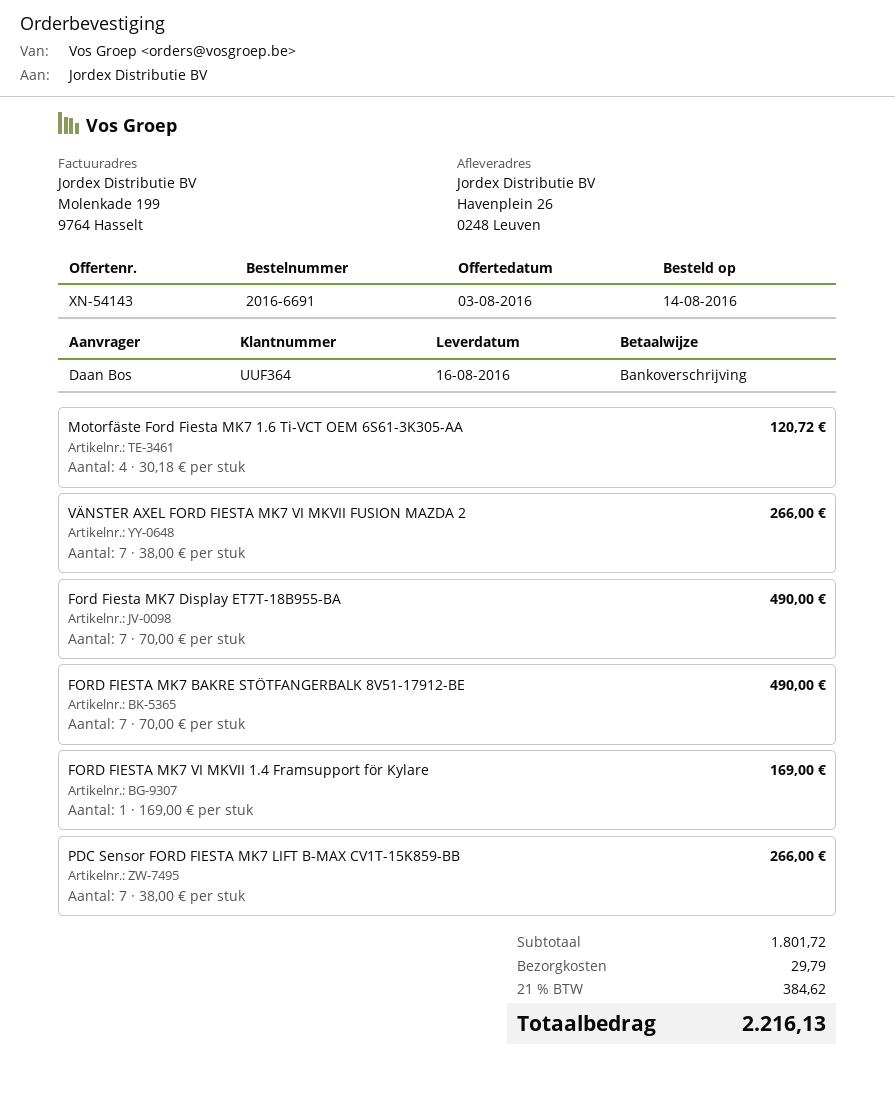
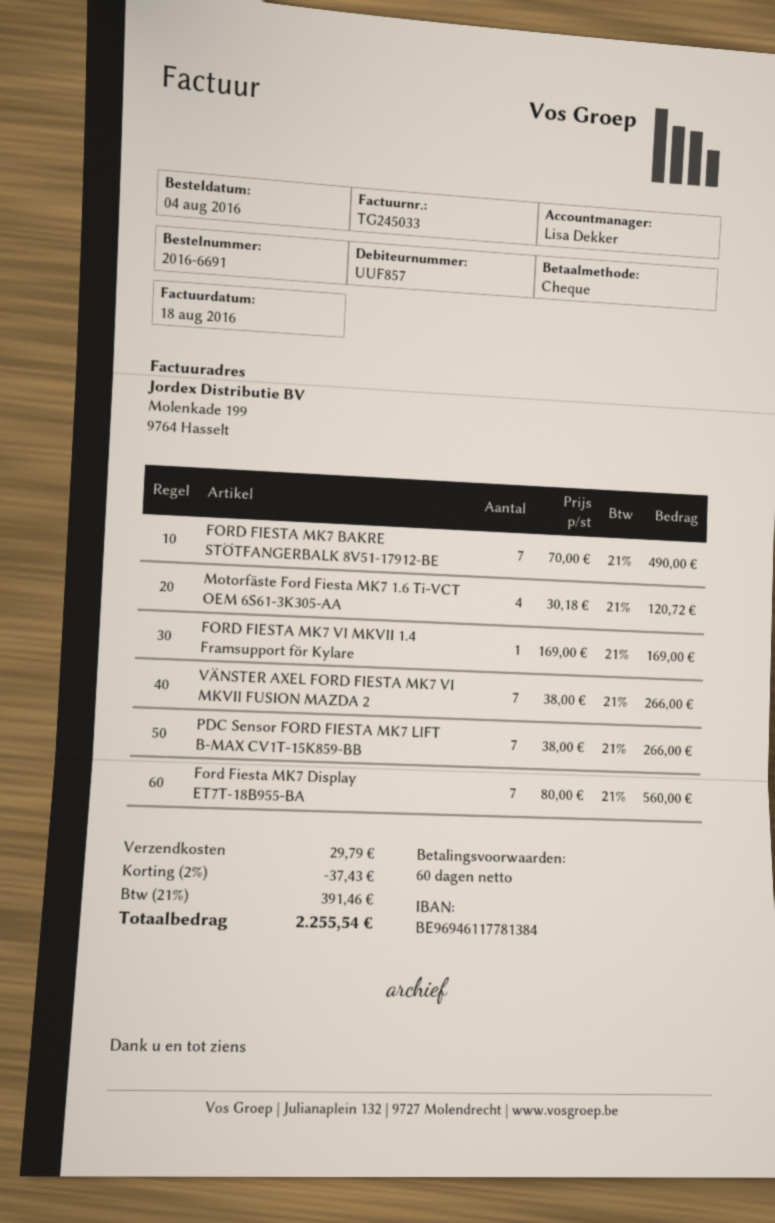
order date: 2016-08-14 -> 2016-08-04
customer number: UUF364 -> UUF857
payment method: bank transfer -> cheque
Ford Fiesta MK7 Display ET7T-18B955-BA: 7 x 70.00 = 490.00 -> 7 x 80.00 = 560.00
discount: none -> 2% = 37.43
tax: 21% = 384.62 -> 21% = 391.46
total: 2216.13 -> 2255.54

